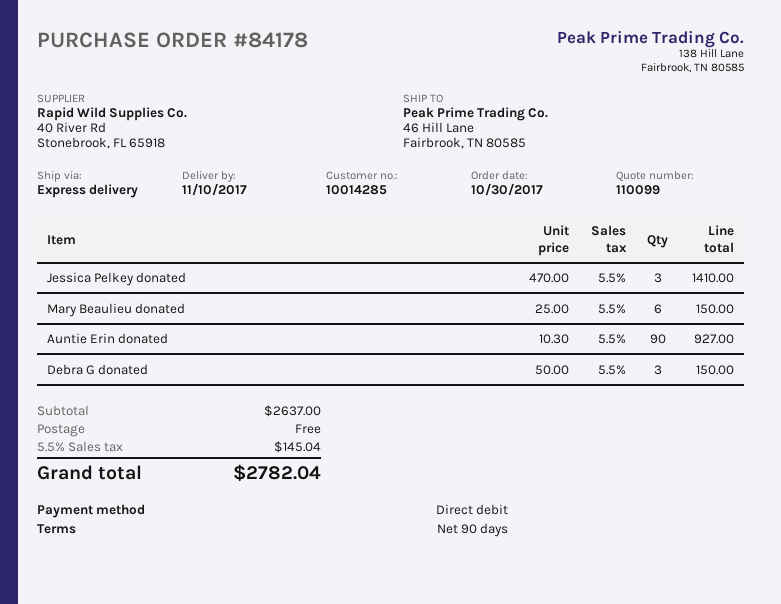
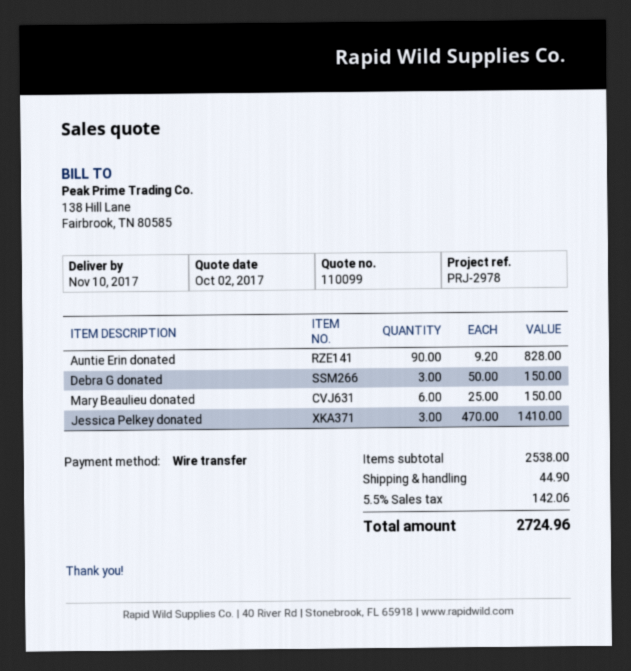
payment method: direct debit -> bank transfer
Auntie Erin donated: 90 x 10.30 = 927.00 -> 90 x 9.20 = 828.00
subtotal: 2637.00 -> 2538.00
shipping: 0.00 -> 44.90
tax: 5.5% = 145.04 -> 5.5% = 142.06
total: 2782.04 -> 2724.96

